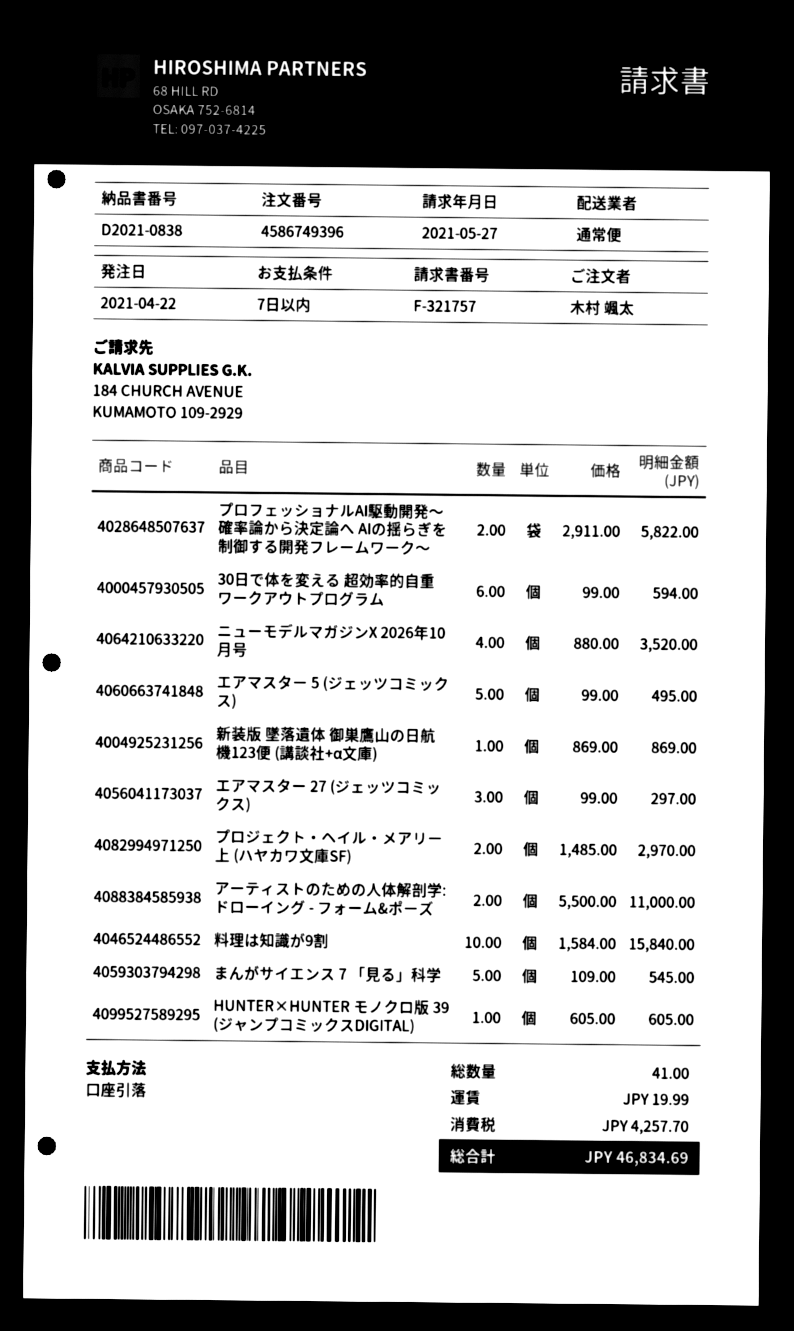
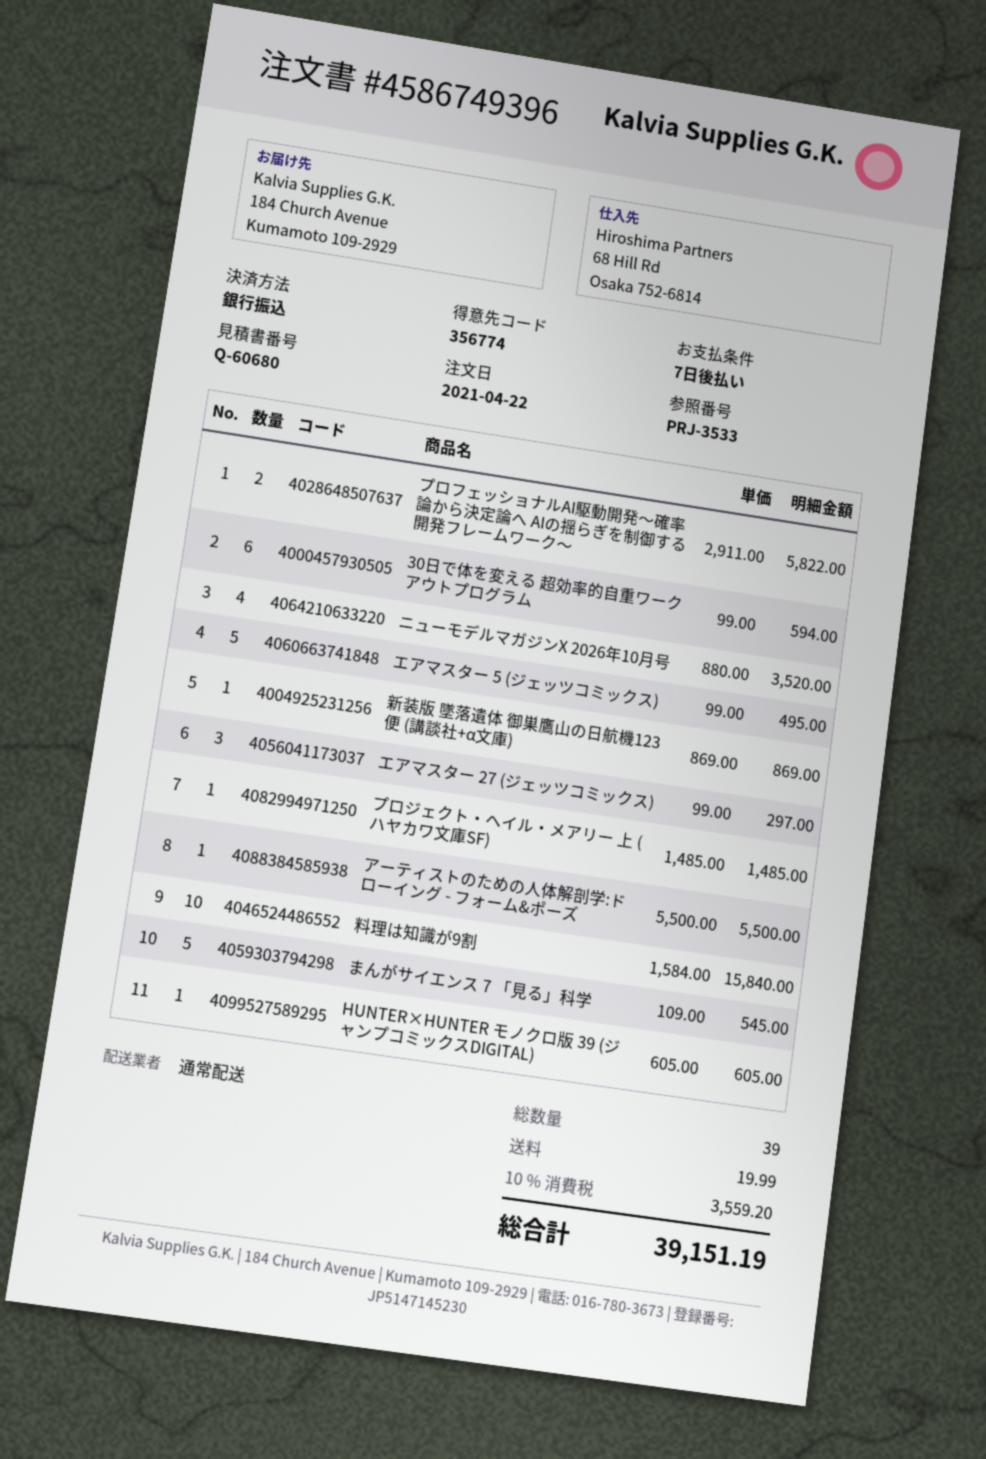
payment method: direct debit -> bank transfer
プロジェクト・ヘイル・メアリー 上 (ハヤカワ文庫SF): 2 x 1485.00 = 2970.00 -> 1 x 1485.00 = 1485.00
アーティストのための人体解剖学:ドローイング - フォーム&ポーズ: 2 x 5500.00 = 11000.00 -> 1 x 5500.00 = 5500.00
total quantity: 41 -> 39
tax: 4257.70 -> 3559.20
total: 46834.69 -> 39151.19

